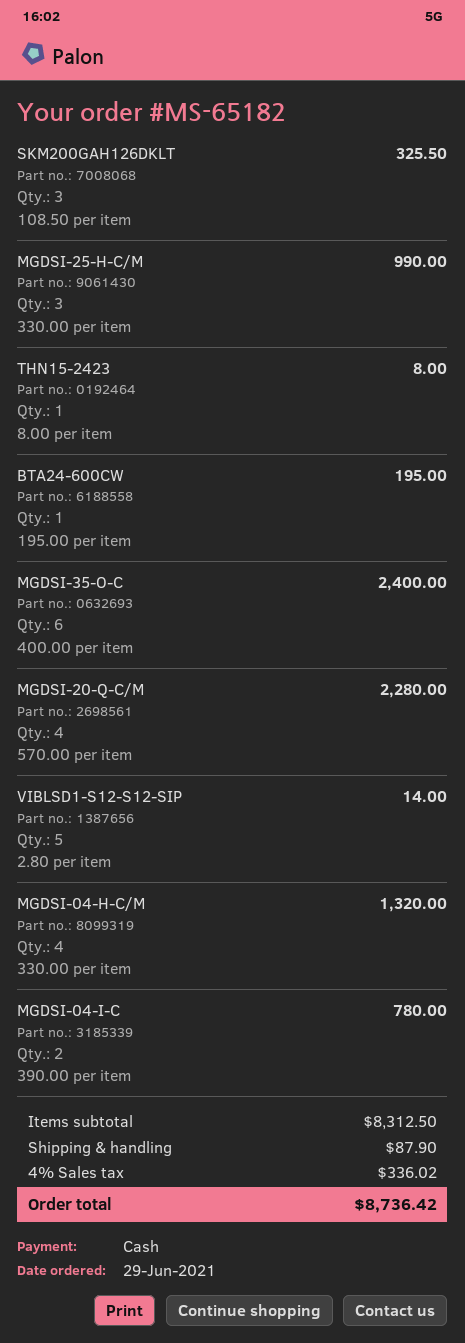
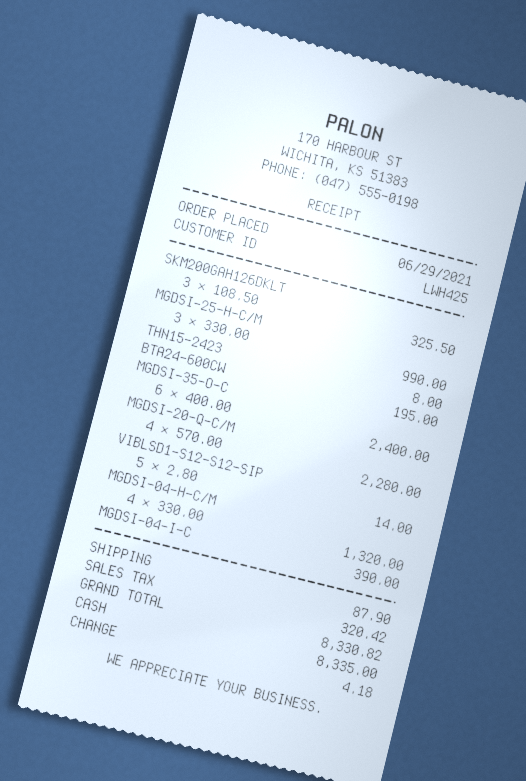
MGDSI-04-I-C: 2 x 390.00 = 780.00 -> 1 x 390.00 = 390.00
tax: 336.02 -> 320.42
total: 8736.42 -> 8330.82

